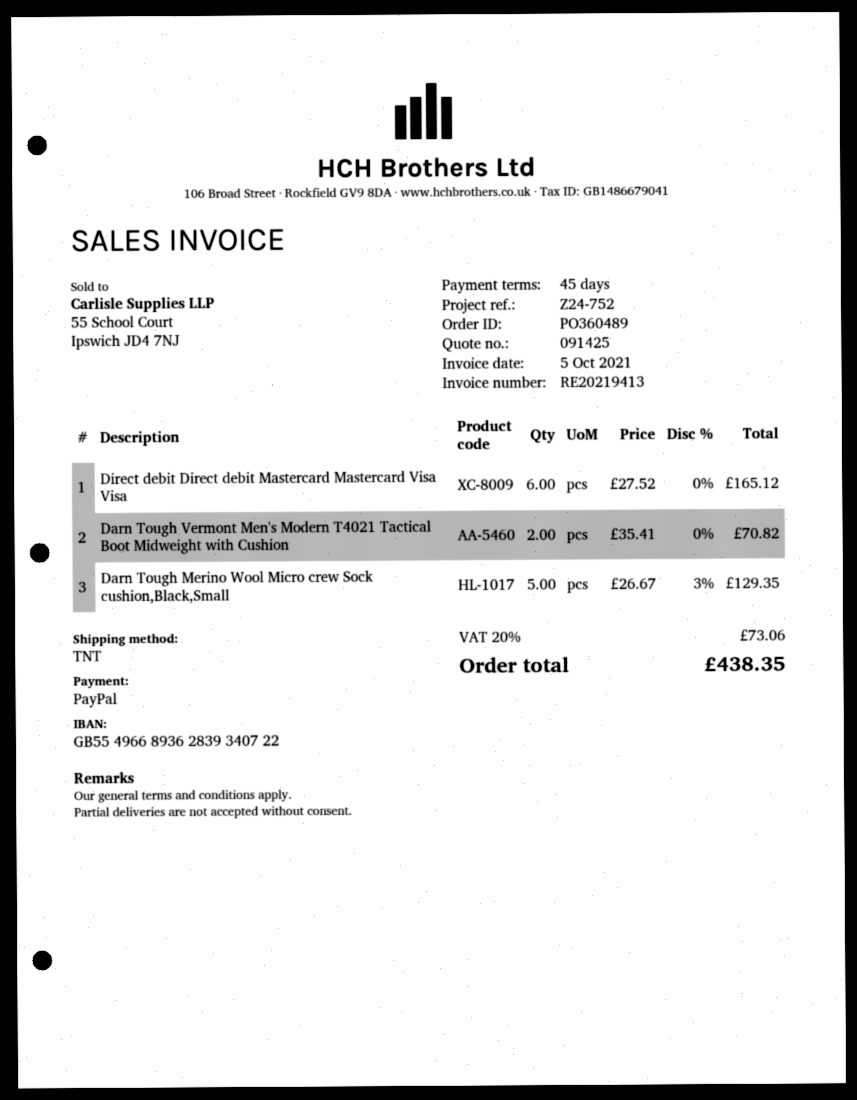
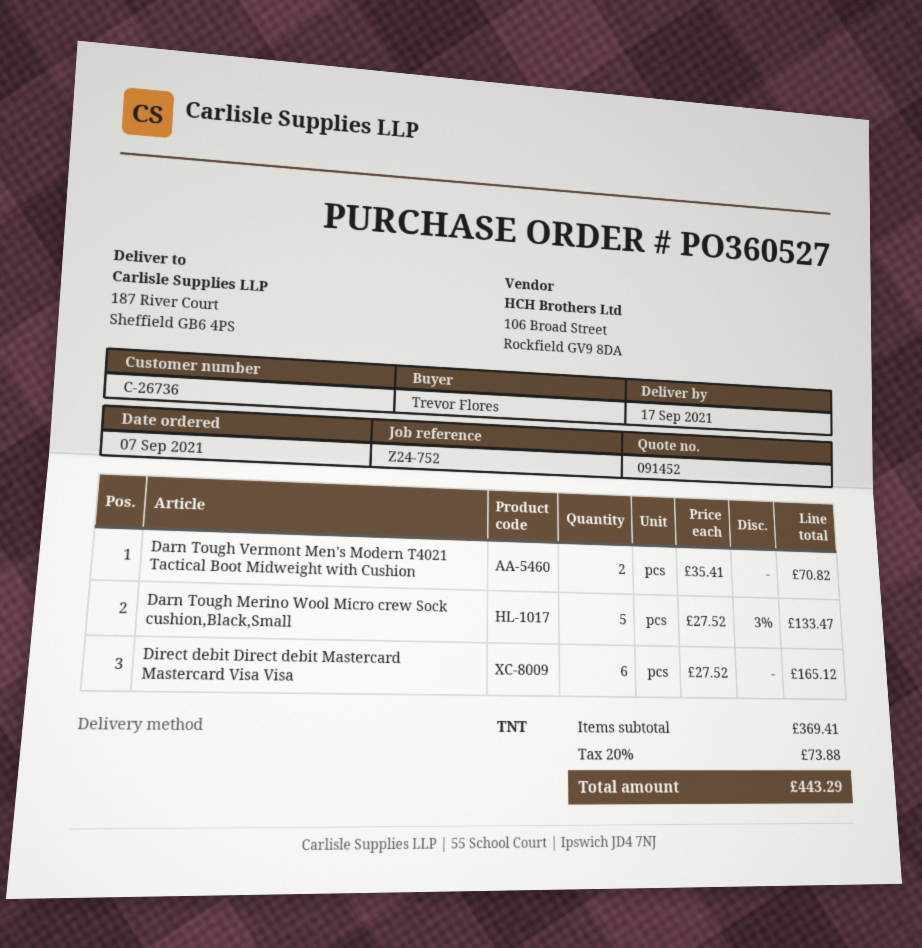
quote number: 091425 -> 091452
order number: PO360489 -> PO360527
Darn Tough Merino Wool Micro crew Sock cushion,Black,Small: 5 x 26.67 - 3% = 129.35 -> 5 x 27.52 - 3% = 133.47
tax: 20% = 73.06 -> 20% = 73.88
total: 438.35 -> 443.29

